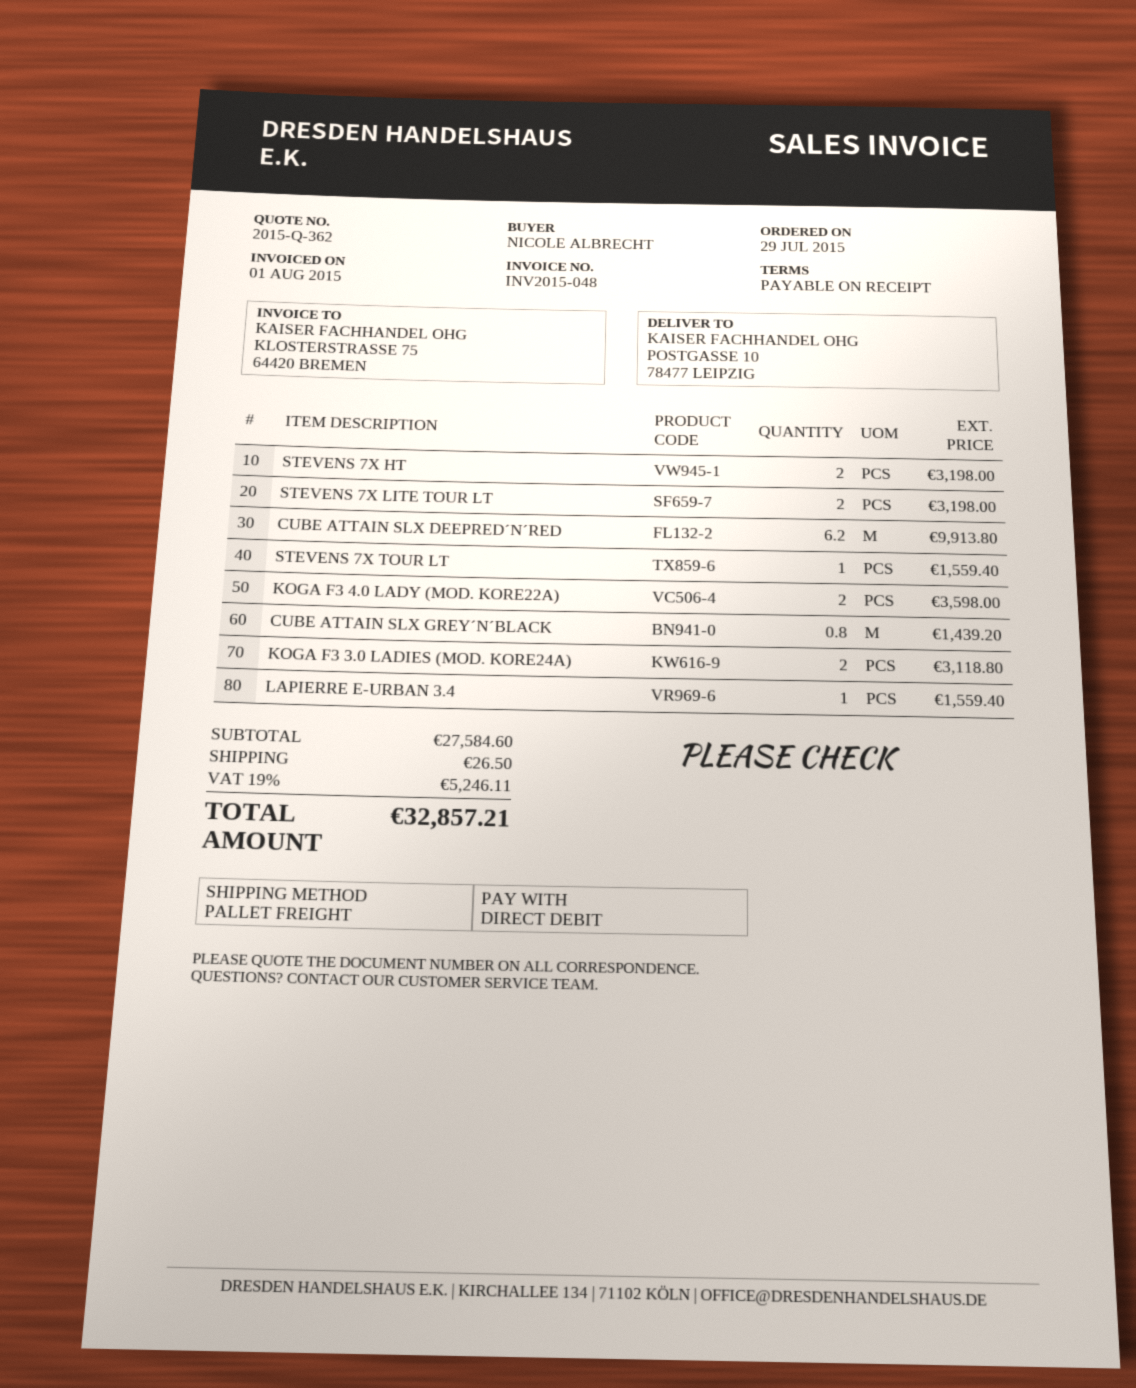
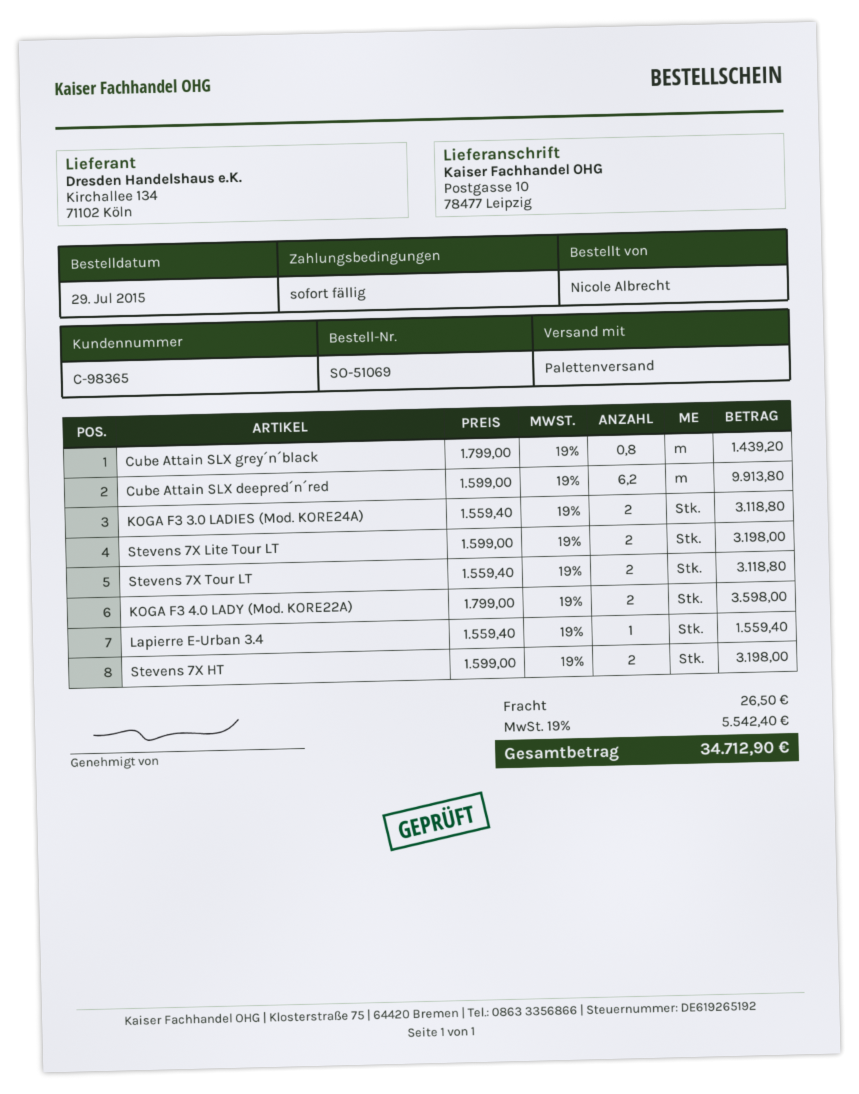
STEVENS 7X TOUR LT: 1 for 1559.40 -> 2 for 3118.80
tax: 19% = 5246.11 -> 19% = 5542.40
total: 32857.21 -> 34712.90

